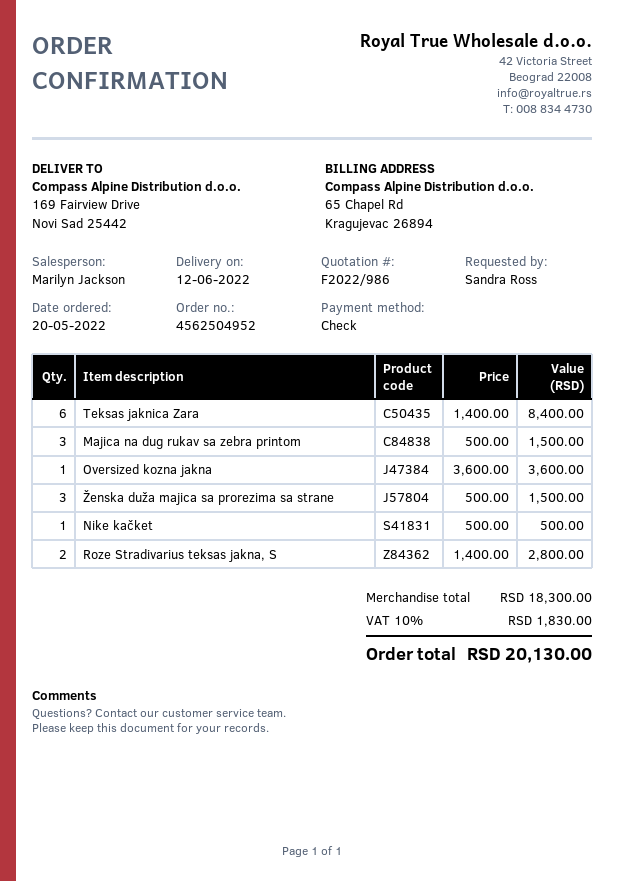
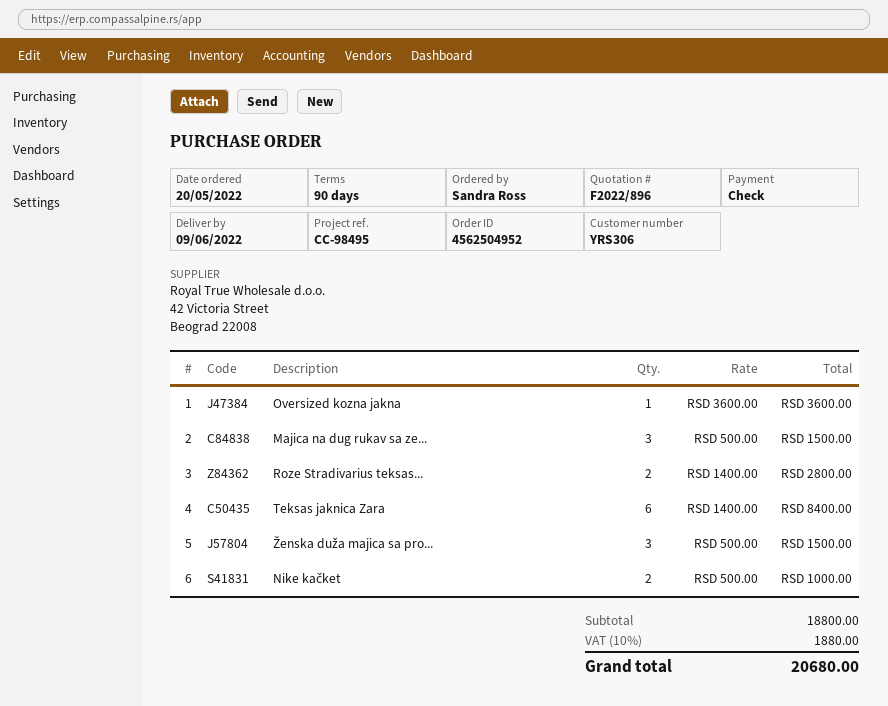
quote number: F2022/986 -> F2022/896
delivery date: 2022-06-12 -> 2022-06-09
Nike kačket: 1 x 500.00 = 500.00 -> 2 x 500.00 = 1000.00
subtotal: 18300.00 -> 18800.00
tax: 10% = 1830.00 -> 10% = 1880.00
total: 20130.00 -> 20680.00

